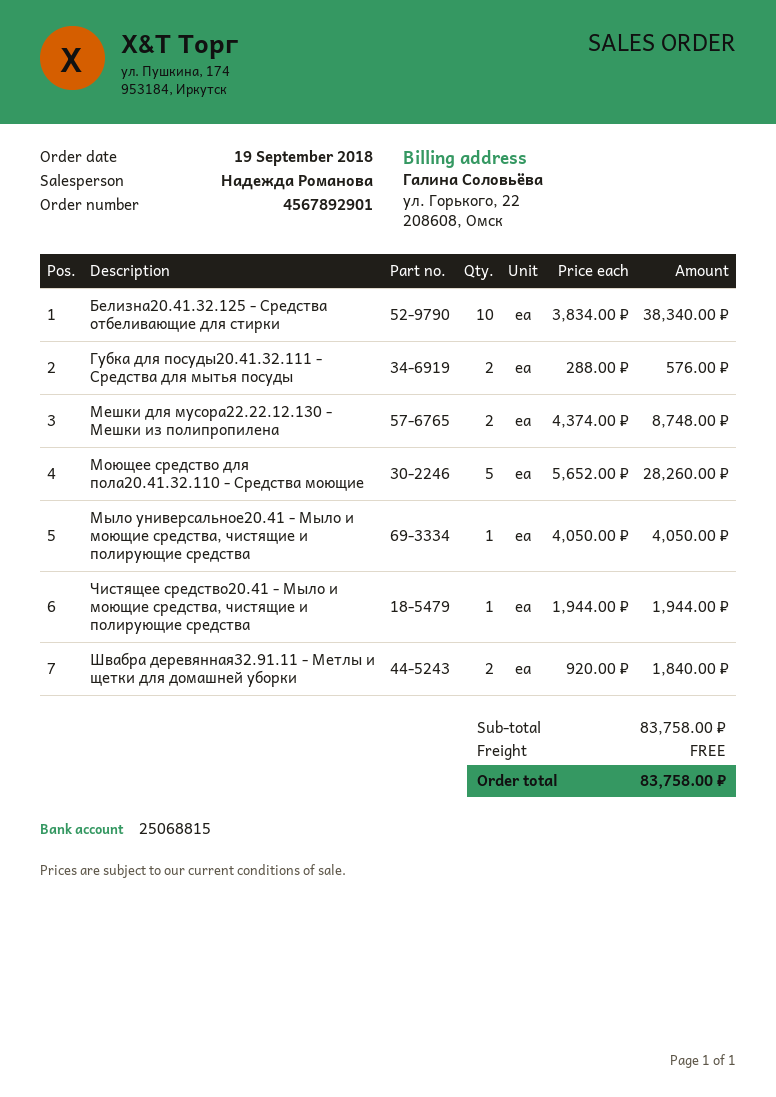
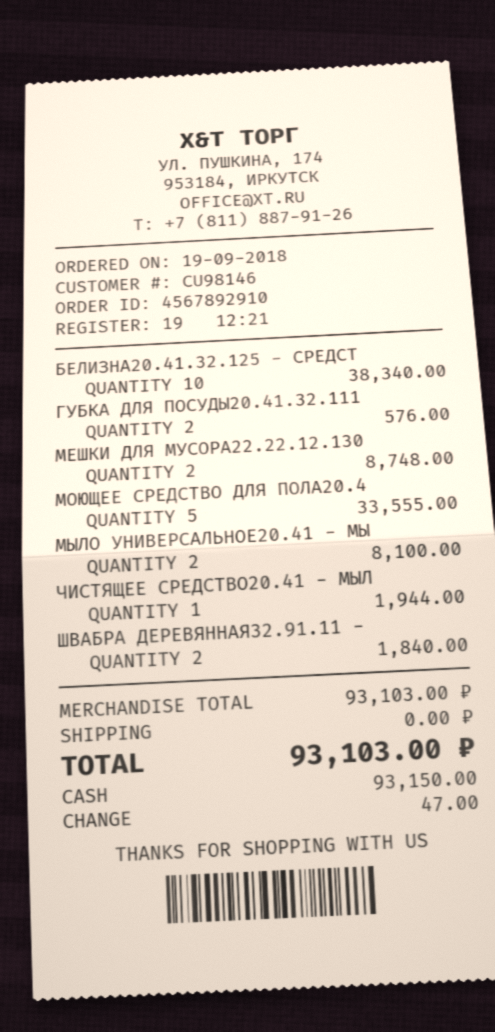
order number: 4567892901 -> 4567892910
Моющее средство для пола20.41.32.110 - Средства моющие: 5 for 28260.00 -> 5 for 33555.00
Мыло универсальное20.41 - Мыло и моющие средства, чистящие и полирующие средства: 1 for 4050.00 -> 2 for 8100.00
subtotal: 83758.00 -> 93103.00
total: 83758.00 -> 93103.00

